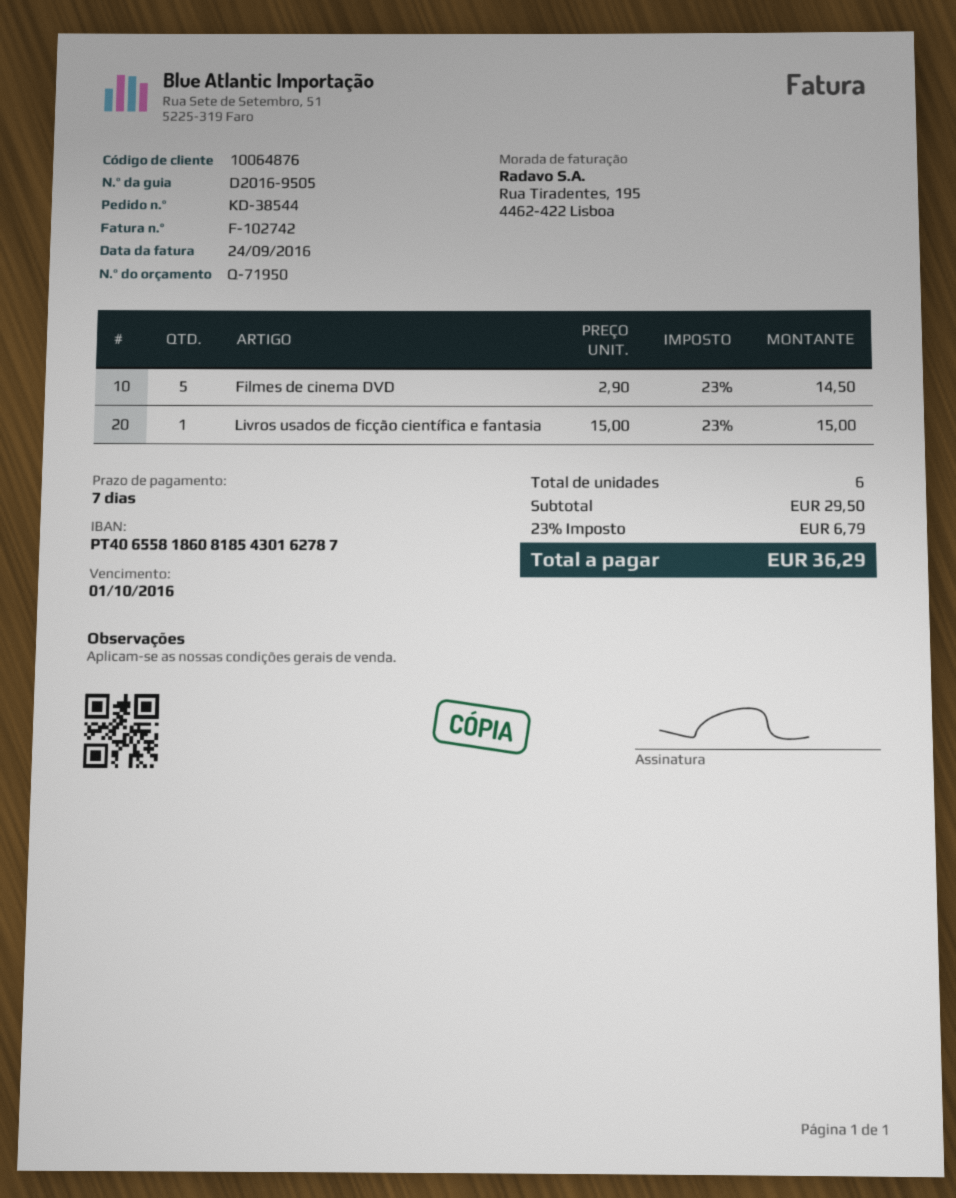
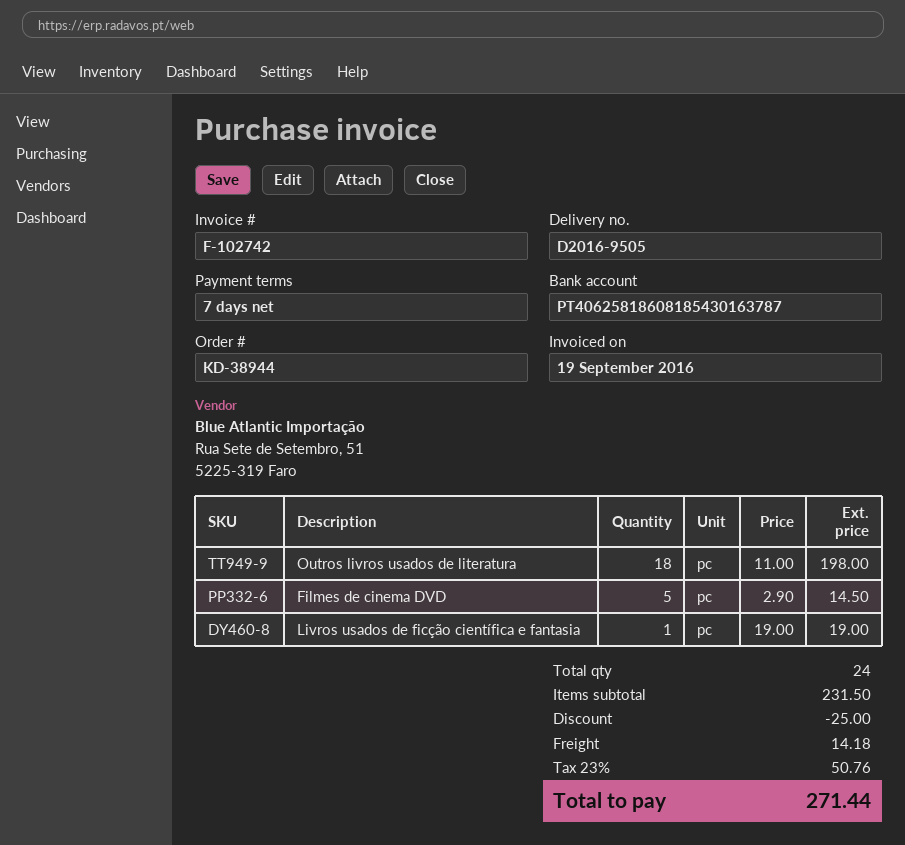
order number: KD-38544 -> KD-38944
invoice date: 2016-09-24 -> 2016-09-19
bank account: PT40655818608185430162787 -> PT40625818608185430163787
Livros usados de ficção científica e fantasia: 1 x 15.00 = 15.00 -> 1 x 19.00 = 19.00
Outros livros usados de literatura: none -> 18 x 11.00 = 198.00
total quantity: 6 -> 24
subtotal: 29.50 -> 231.50
discount: none -> 25.00
shipping: none -> 14.18
tax: 23% = 6.79 -> 23% = 50.76
total: 36.29 -> 271.44

